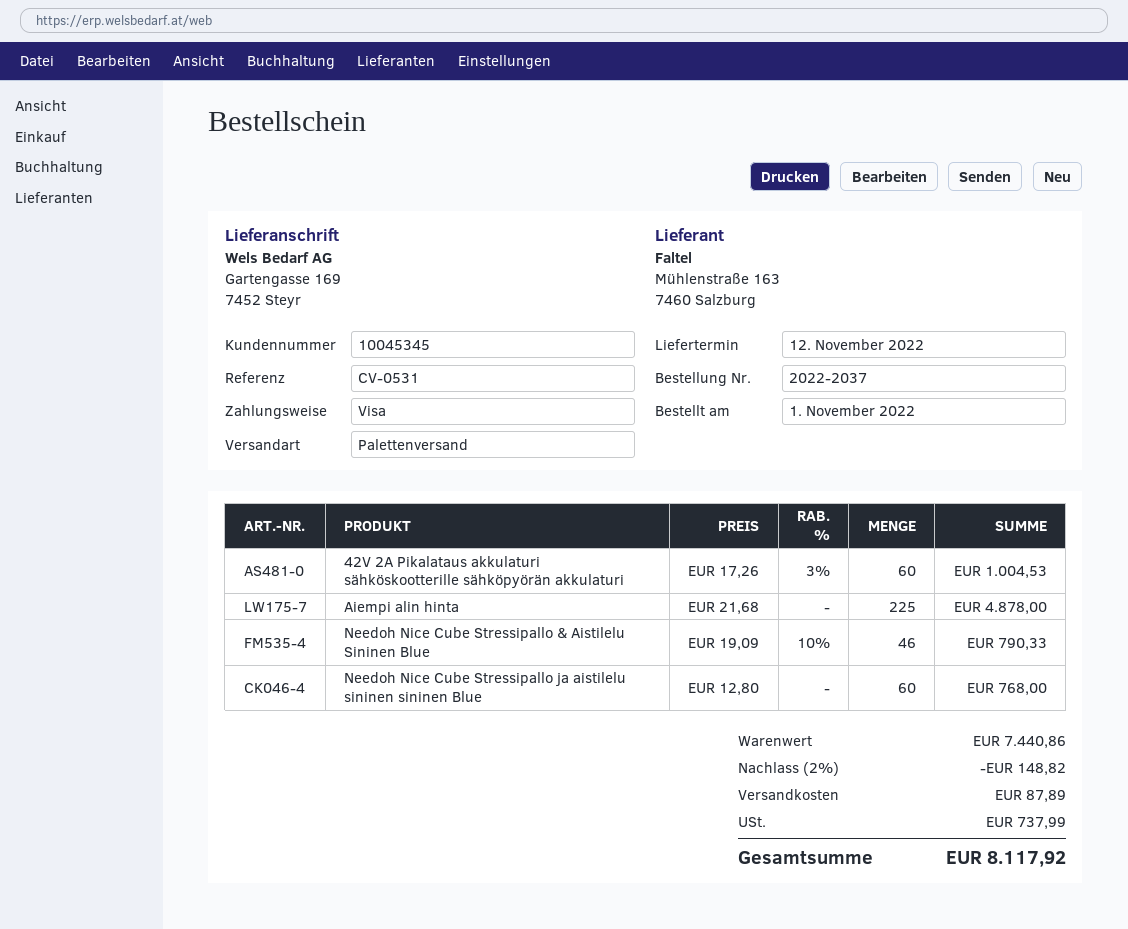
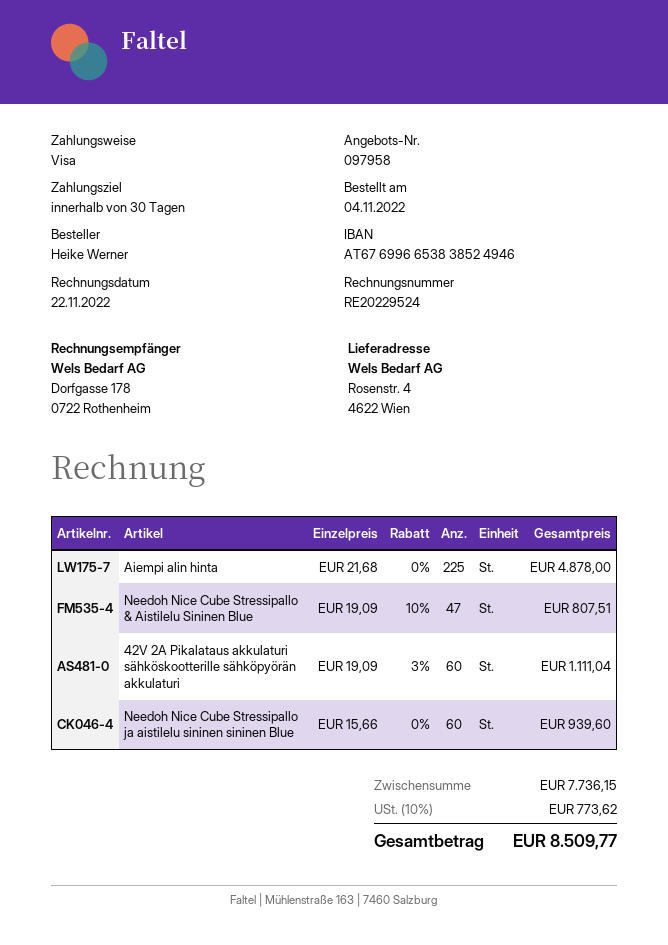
order date: 2022-11-01 -> 2022-11-04
ship to: Gartengasse 169, 7452 Steyr -> Rosenstr. 4, 4622 Wien
42V 2A Pikalataus akkulaturi sähköskootterille sähköpyörän akkulaturi: 60 x 17.26 - 3% = 1004.53 -> 60 x 19.09 - 3% = 1111.04
Needoh Nice Cube Stressipallo & Aistilelu Sininen Blue: 46 x 19.09 - 10% = 790.33 -> 47 x 19.09 - 10% = 807.51
Needoh Nice Cube Stressipallo ja aistilelu sininen sininen Blue: 60 x 12.80 = 768.00 -> 60 x 15.66 = 939.60
subtotal: 7440.86 -> 7736.15
discount: 2% = 148.82 -> none
shipping: 87.89 -> none
tax: 737.99 -> 773.62
total: 8117.92 -> 8509.77

